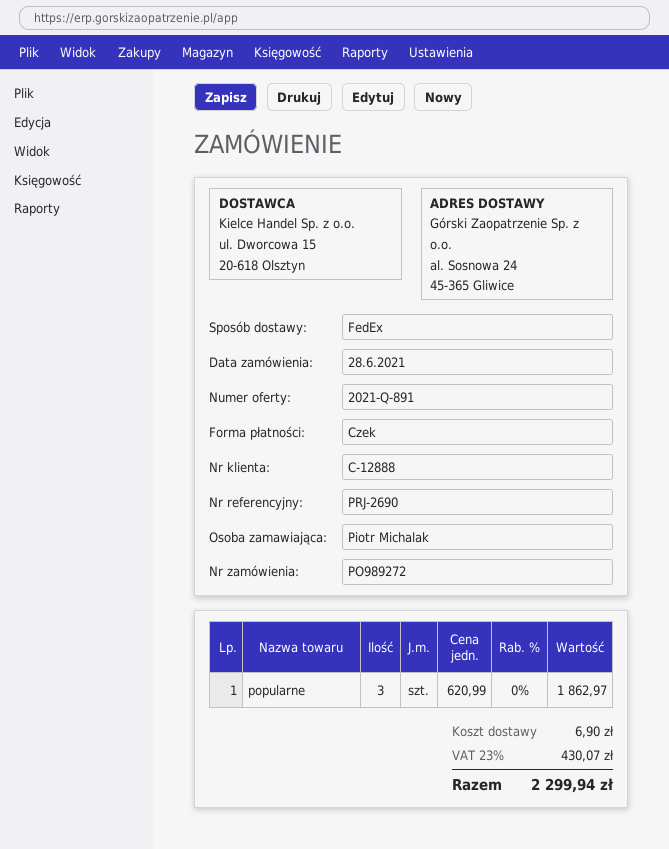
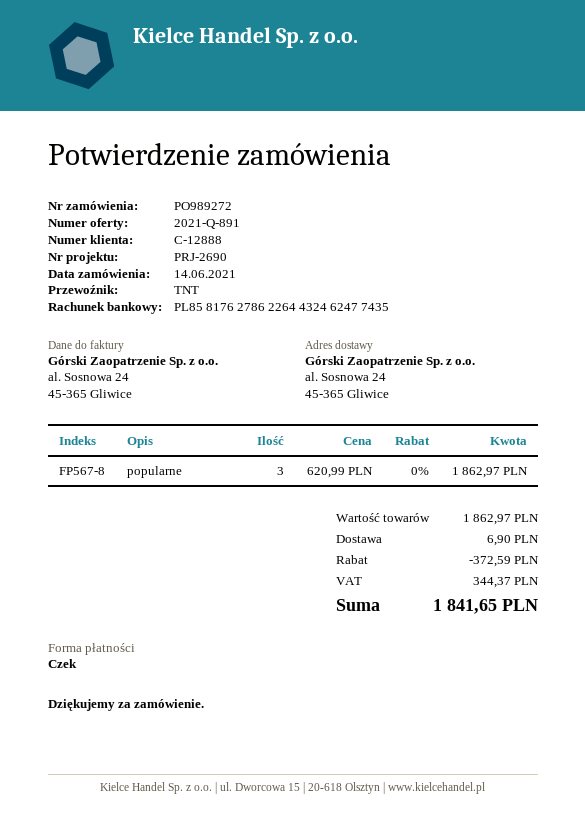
order date: 2021-06-28 -> 2021-06-14
shipping method: FedEx -> TNT
discount: none -> 372.59
tax: 430.07 -> 344.37
total: 2299.94 -> 1841.65

